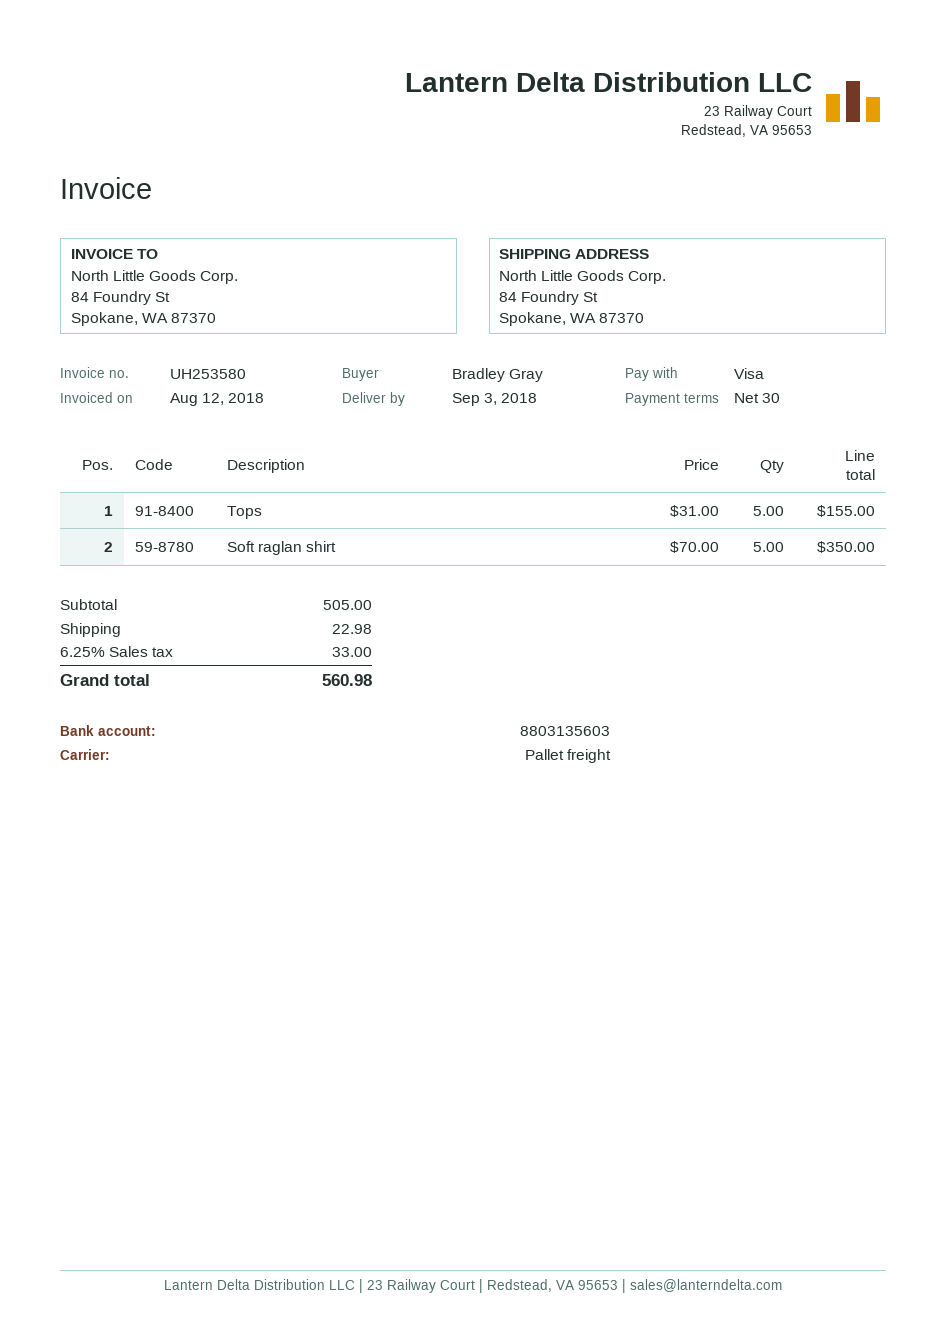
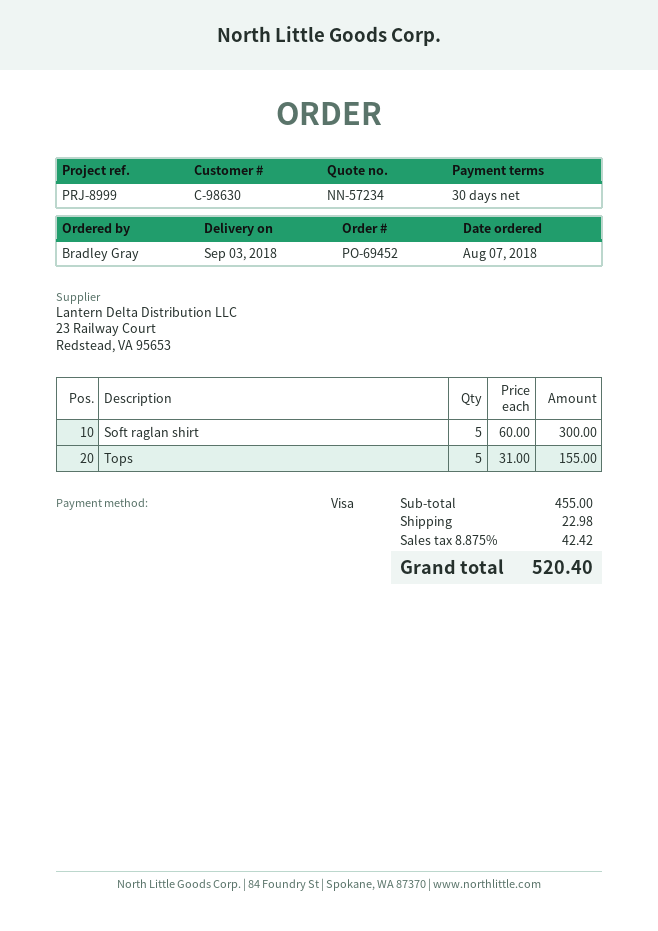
Soft raglan shirt: 5 x 70.00 = 350.00 -> 5 x 60.00 = 300.00
subtotal: 505.00 -> 455.00
tax: 6.25% = 33.00 -> 8.875% = 42.42
total: 560.98 -> 520.40

